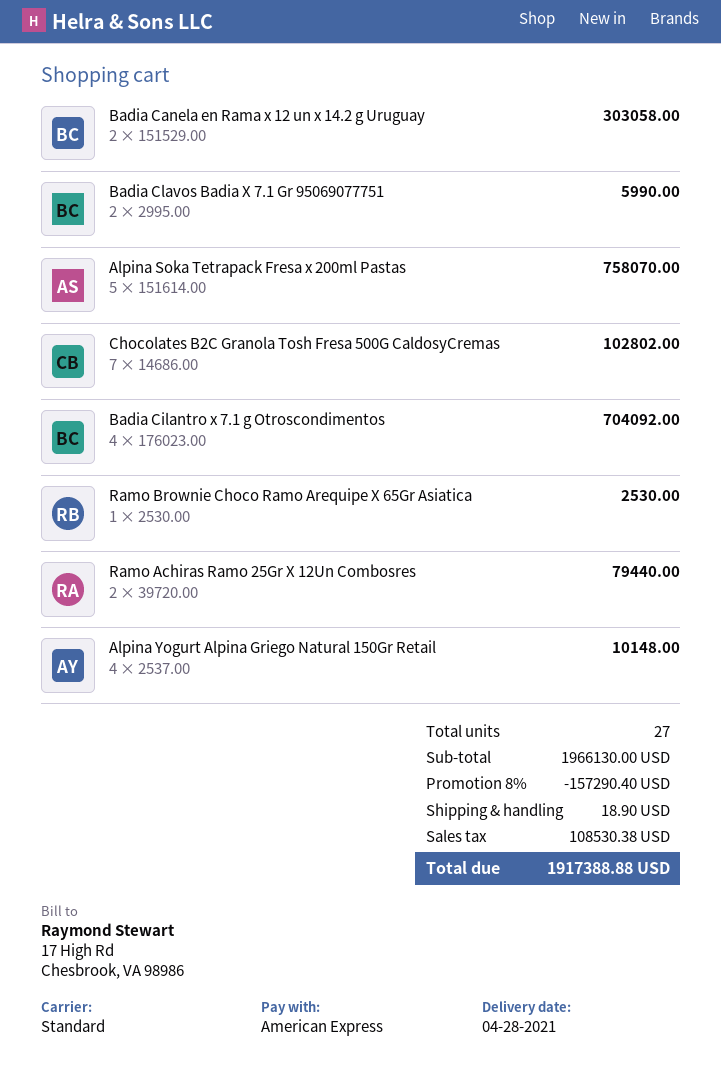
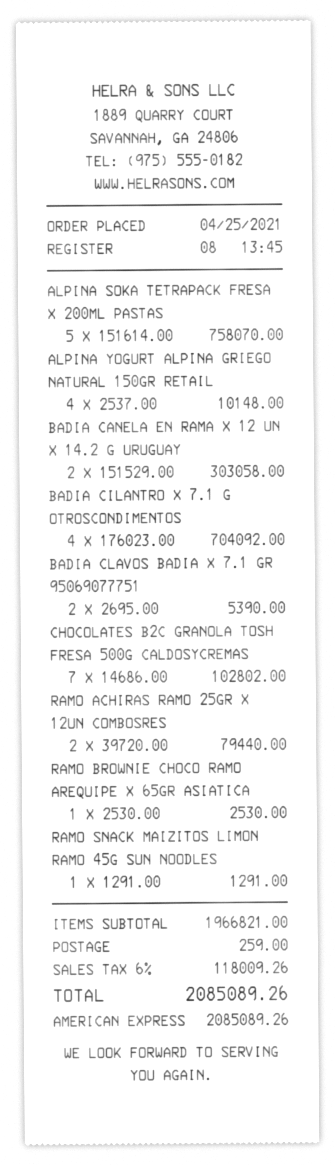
Badia Clavos Badia X 7.1 Gr 95069077751: 2 x 2995.00 = 5990.00 -> 2 x 2695.00 = 5390.00
RAMO SNACK MAIZITOS LIMON RAMO 45G SUN NOODLES: none -> 1 x 1291.00 = 1291.00
subtotal: 1966130.00 -> 1966821.00
discount: 8% = 157290.40 -> none
shipping: 18.90 -> 259.00
tax: 108530.38 -> 118009.26
total: 1917388.88 -> 2085089.26

